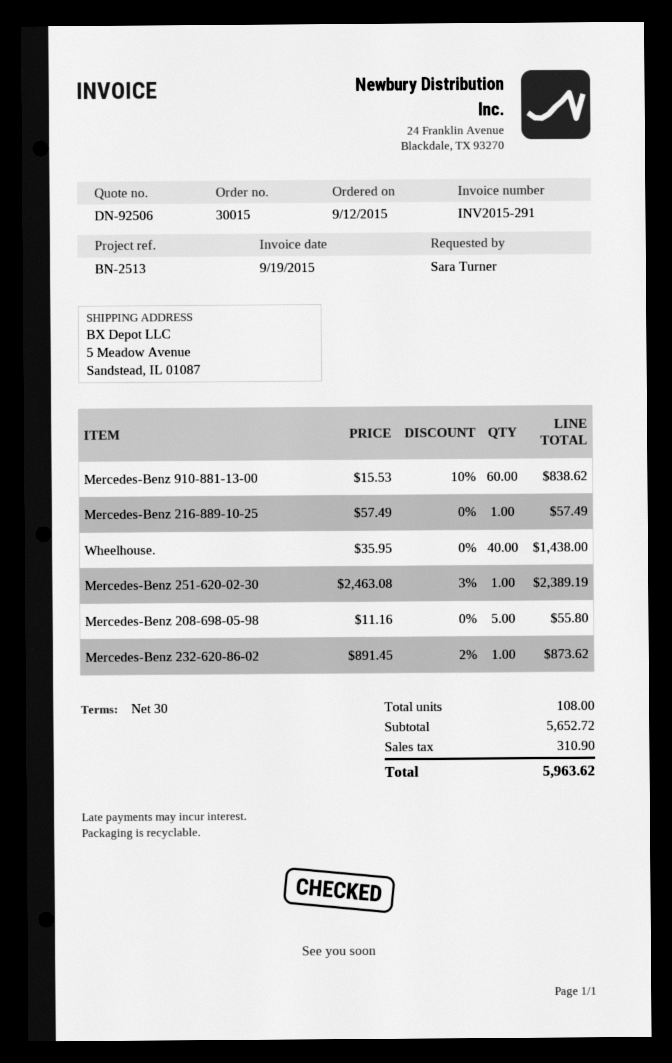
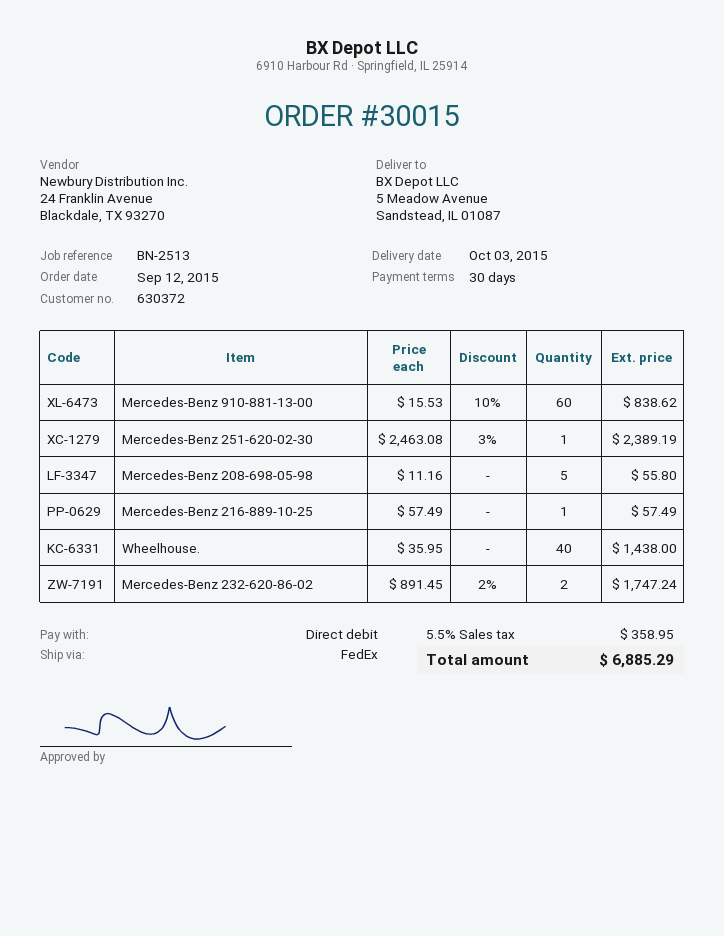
Mercedes-Benz 232-620-86-02: 1 x 891.45 - 2% = 873.62 -> 2 x 891.45 - 2% = 1747.24
tax: 310.90 -> 358.95
total: 5963.62 -> 6885.29

